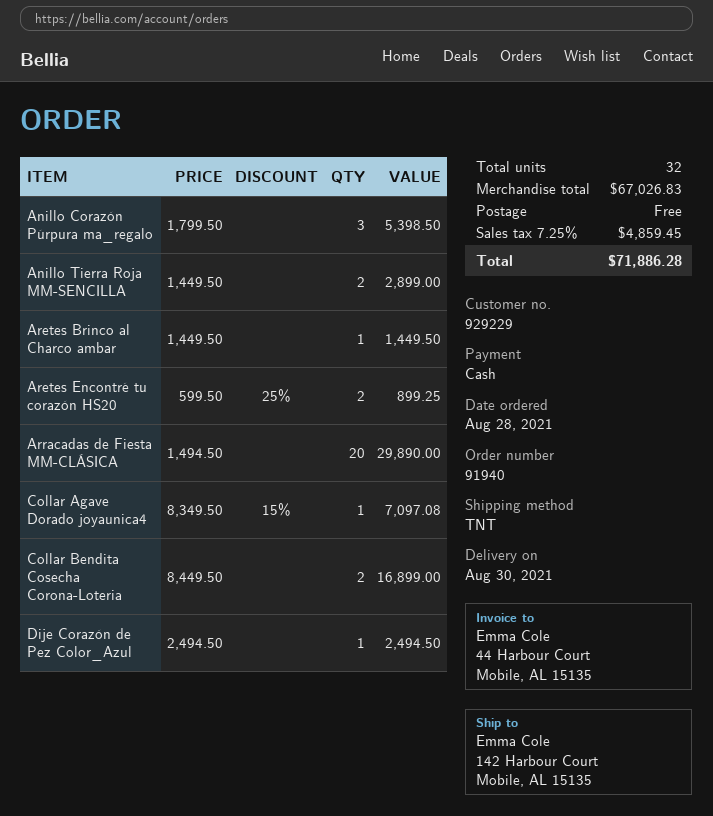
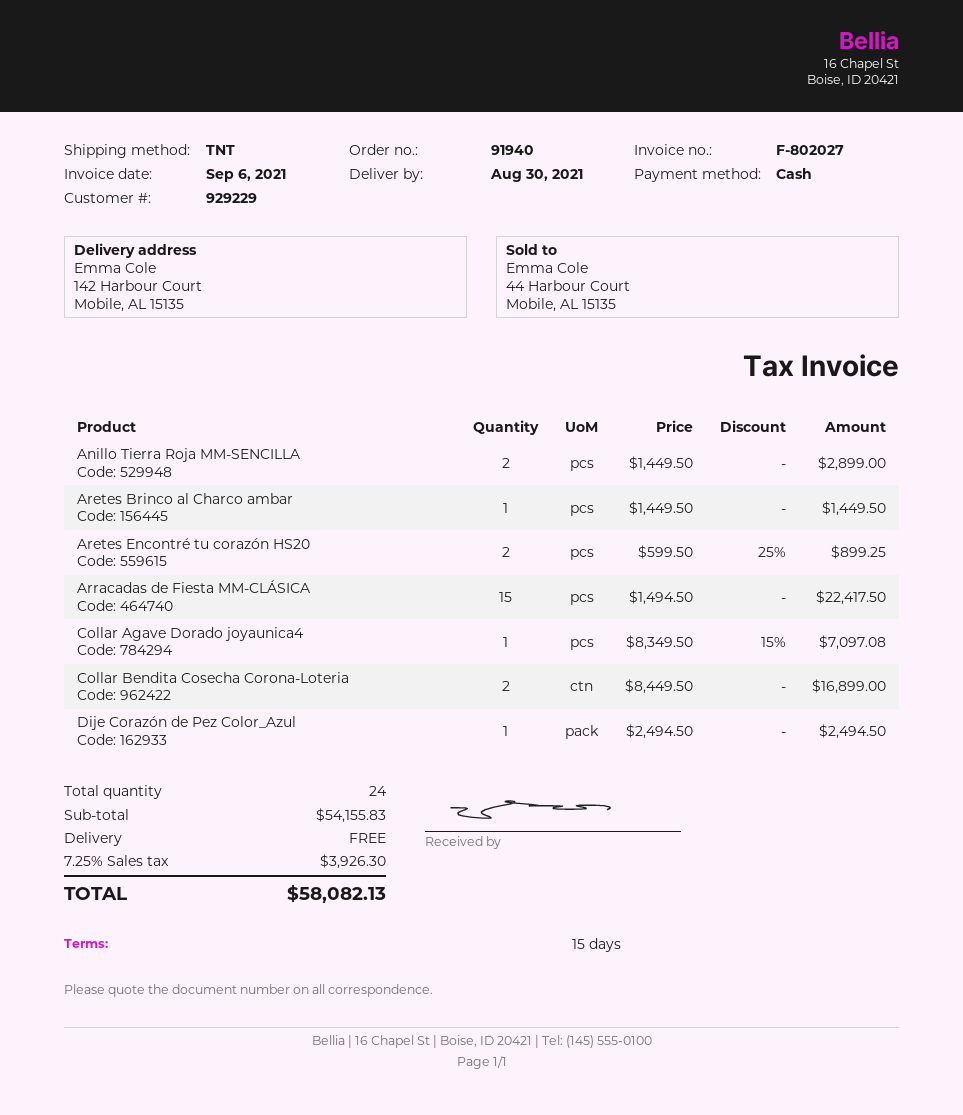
Anillo Corazón Púrpura ma_regalo: 3 x 1799.50 = 5398.50 -> none
Arracadas de Fiesta MM-CLÁSICA: 20 x 1494.50 = 29890.00 -> 15 x 1494.50 = 22417.50
total quantity: 32 -> 24
subtotal: 67026.83 -> 54155.83
tax: 7.25% = 4859.45 -> 7.25% = 3926.30
total: 71886.28 -> 58082.13

